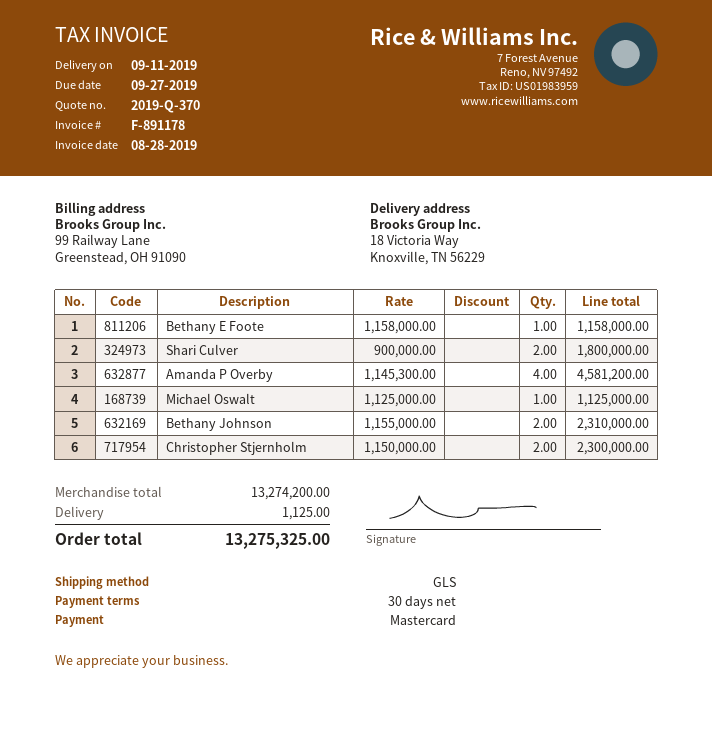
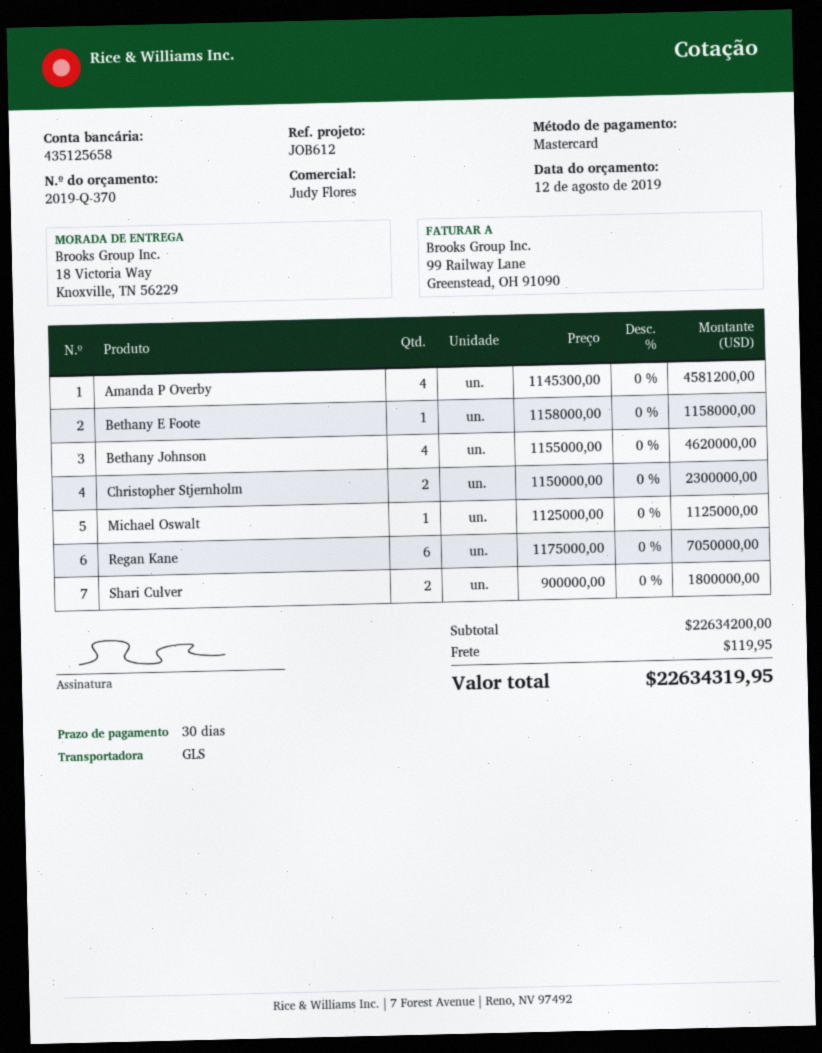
Bethany Johnson: 2 x 1155000.00 = 2310000.00 -> 4 x 1155000.00 = 4620000.00
Regan Kane: none -> 6 x 1175000.00 = 7050000.00
subtotal: 13274200.00 -> 22634200.00
shipping: 1125.00 -> 119.95
total: 13275325.00 -> 22634319.95

